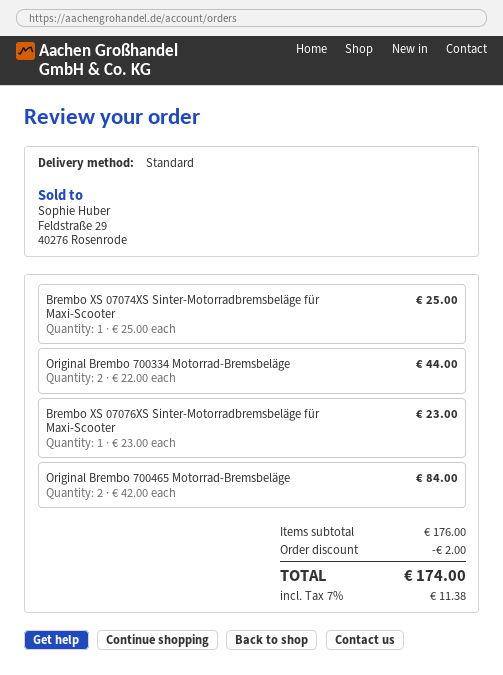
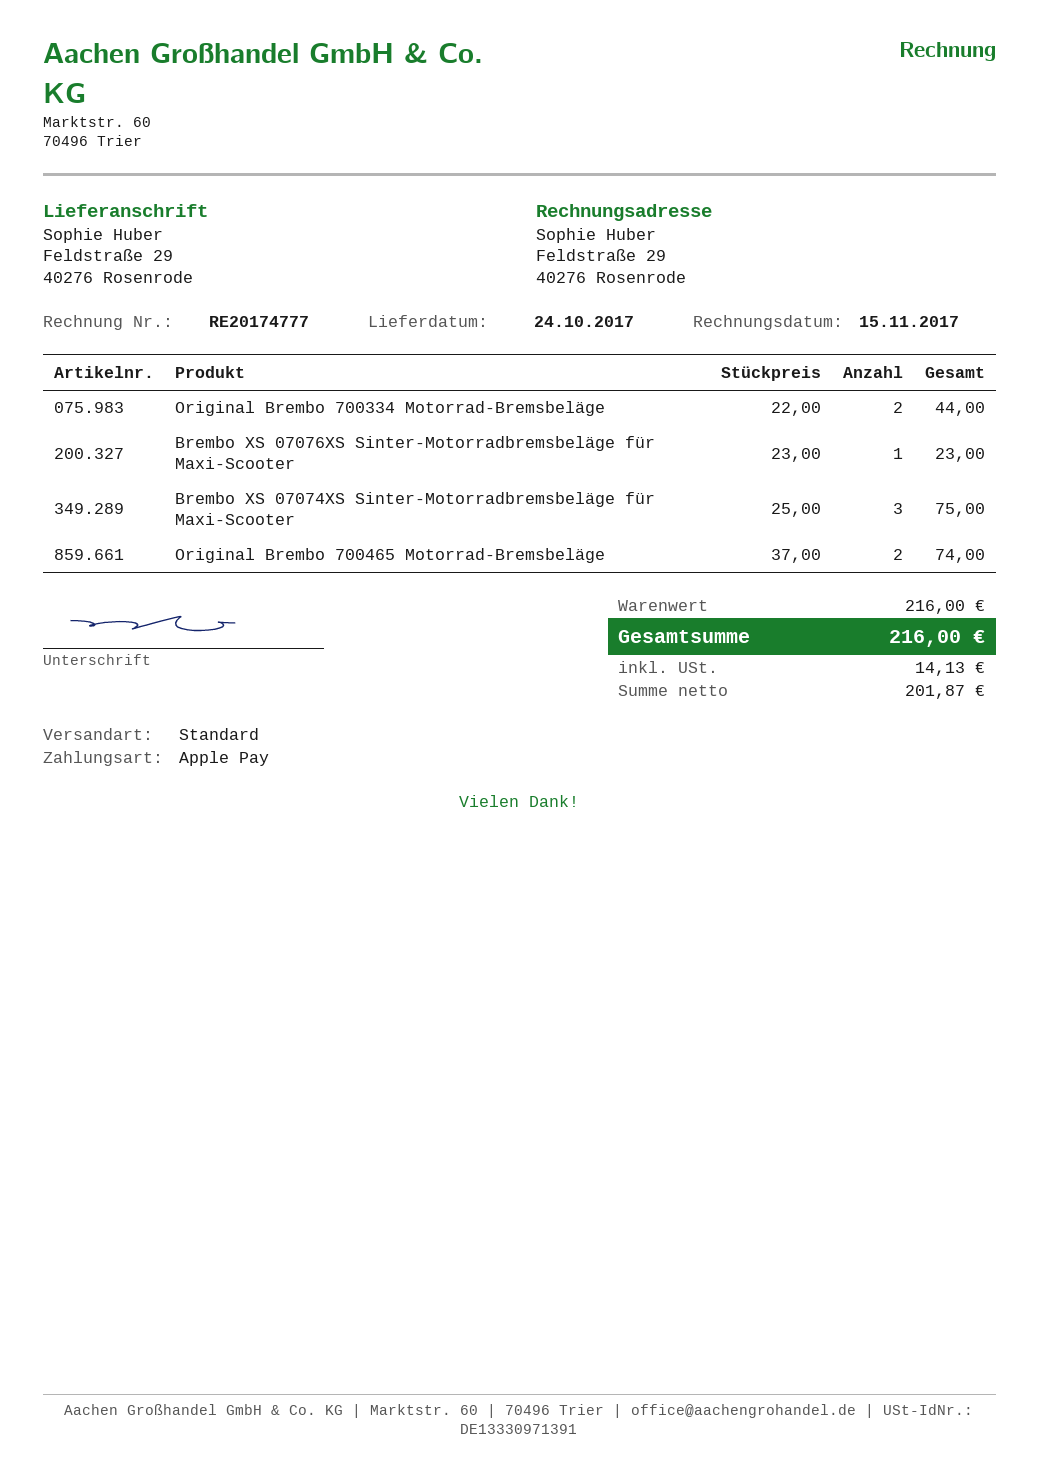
Brembo XS 07074XS Sinter-Motorradbremsbeläge für Maxi-Scooter: 1 x 25.00 = 25.00 -> 3 x 25.00 = 75.00
Original Brembo 700465 Motorrad-Bremsbeläge: 2 x 42.00 = 84.00 -> 2 x 37.00 = 74.00
subtotal: 176.00 -> 216.00
discount: 2.00 -> none
tax: 11.38 -> 14.13
total: 174.00 -> 216.00

